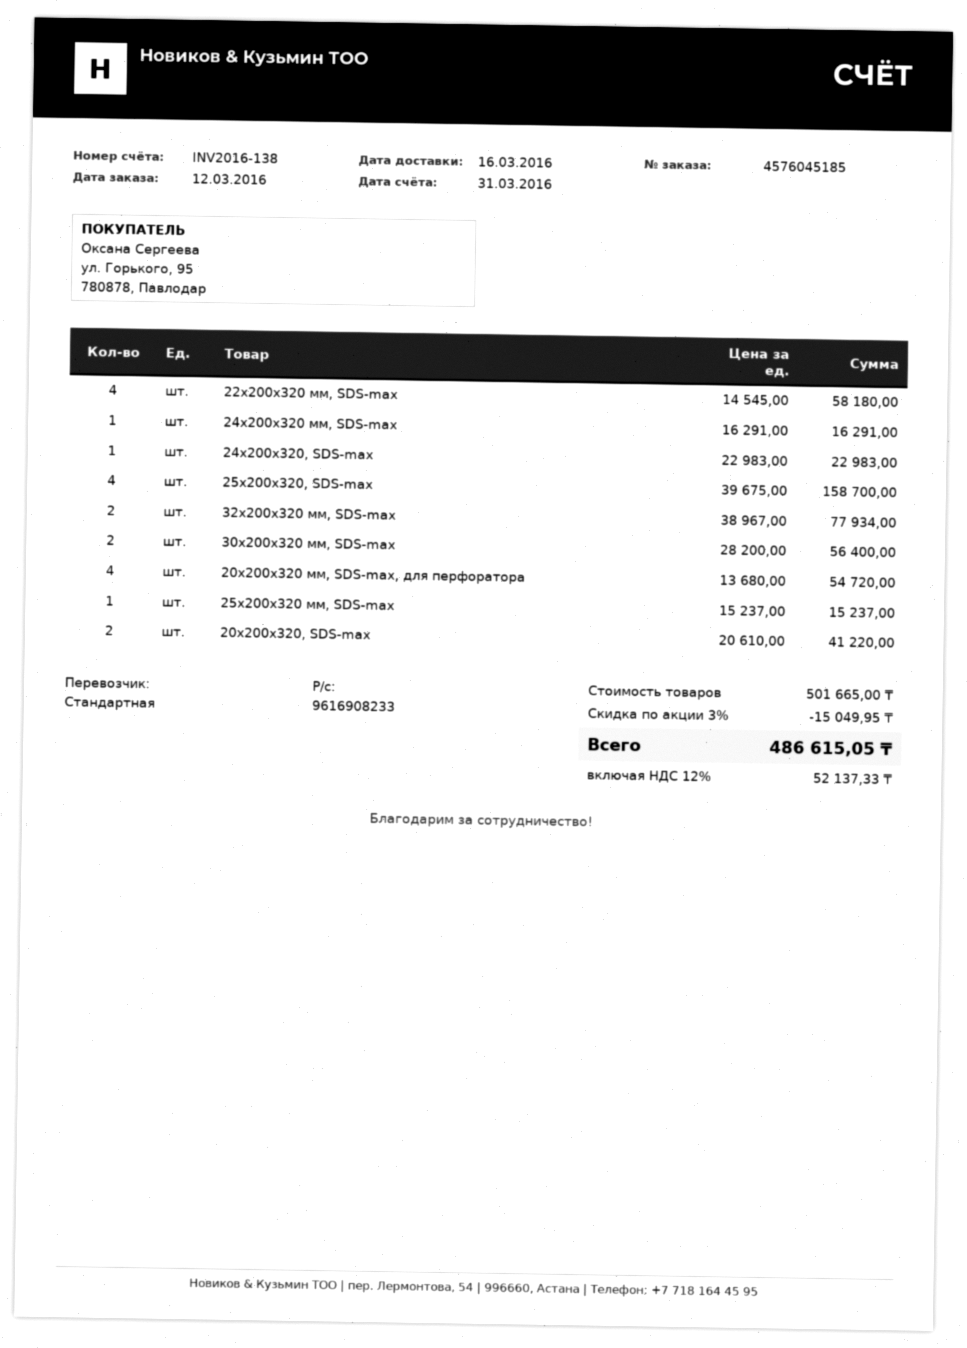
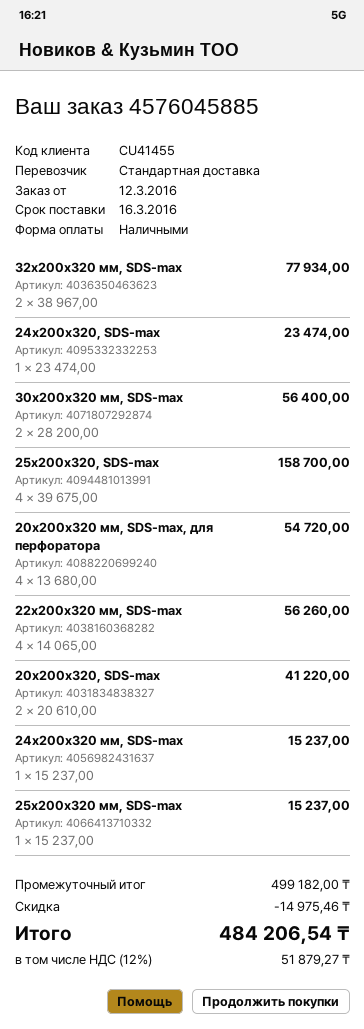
order number: 4576045185 -> 4576045885
22x200x320 мм, SDS-max: 4 x 14545.00 = 58180.00 -> 4 x 14065.00 = 56260.00
24x200x320 мм, SDS-max: 1 x 16291.00 = 16291.00 -> 1 x 15237.00 = 15237.00
24x200x320, SDS-max: 1 x 22983.00 = 22983.00 -> 1 x 23474.00 = 23474.00
subtotal: 501665.00 -> 499182.00
discount: 15049.95 -> 14975.46
tax: 12% = 52137.33 -> 12% = 51879.27
total: 486615.05 -> 484206.54

